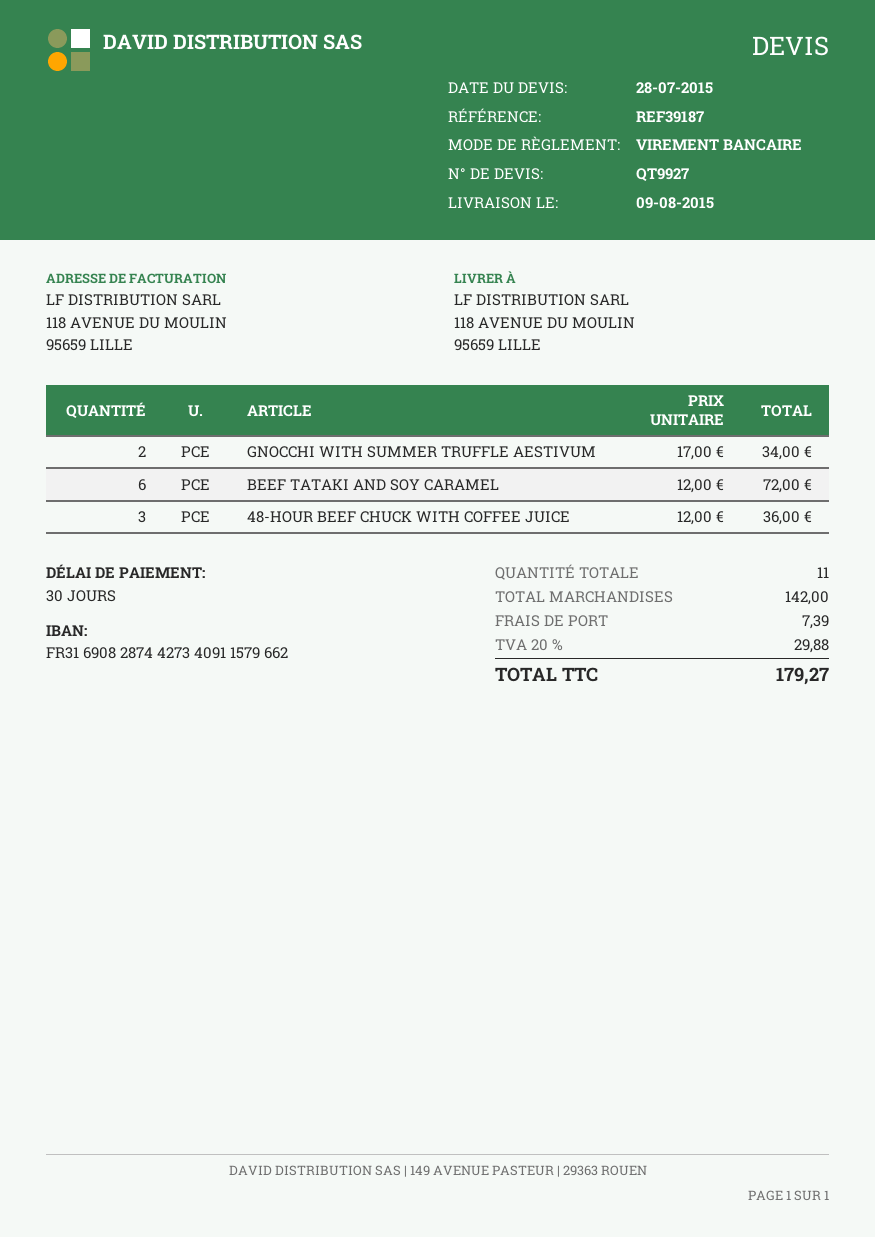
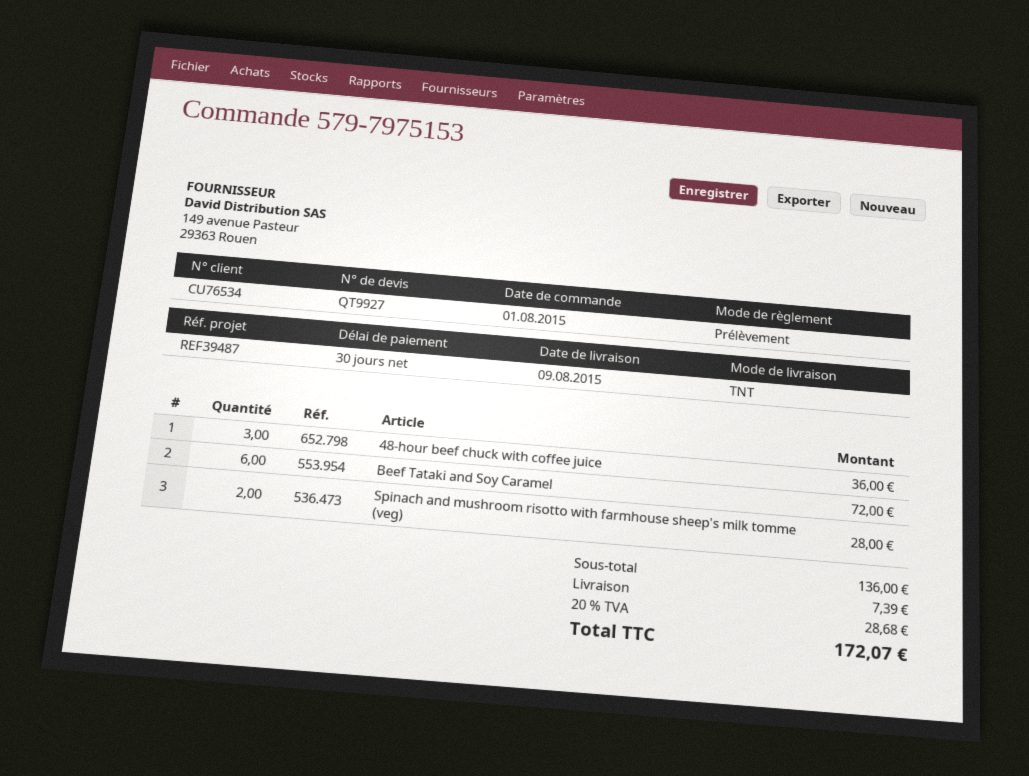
reference: REF39187 -> REF39487
payment method: bank transfer -> direct debit
GNOCCHI WITH SUMMER TRUFFLE AESTIVUM: 2 for 34.00 -> none
Spinach and mushroom risotto with farmhouse sheep's milk tomme (veg): none -> 2 for 28.00
subtotal: 142.00 -> 136.00
tax: 20% = 29.88 -> 20% = 28.68
total: 179.27 -> 172.07

